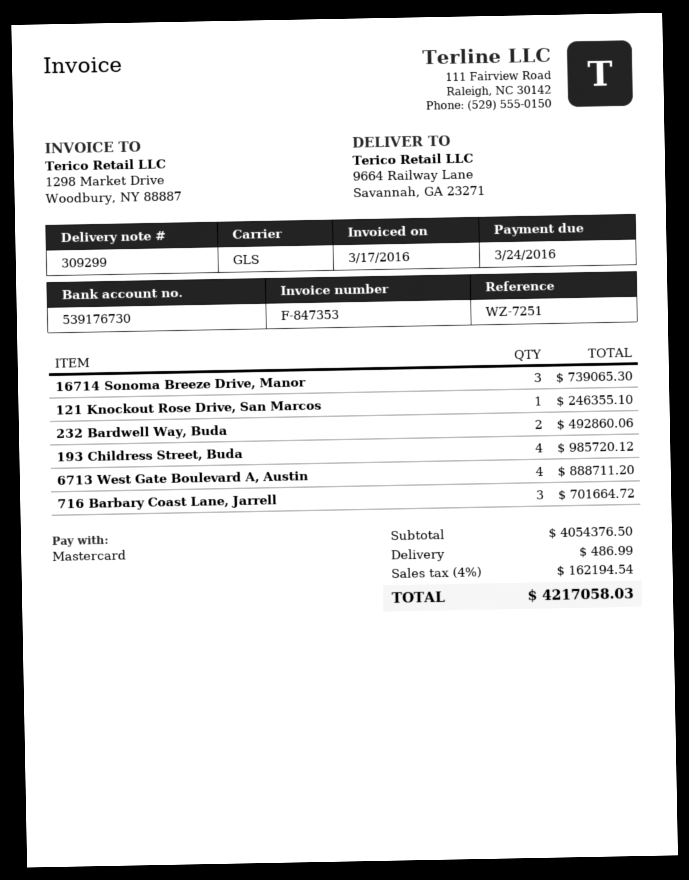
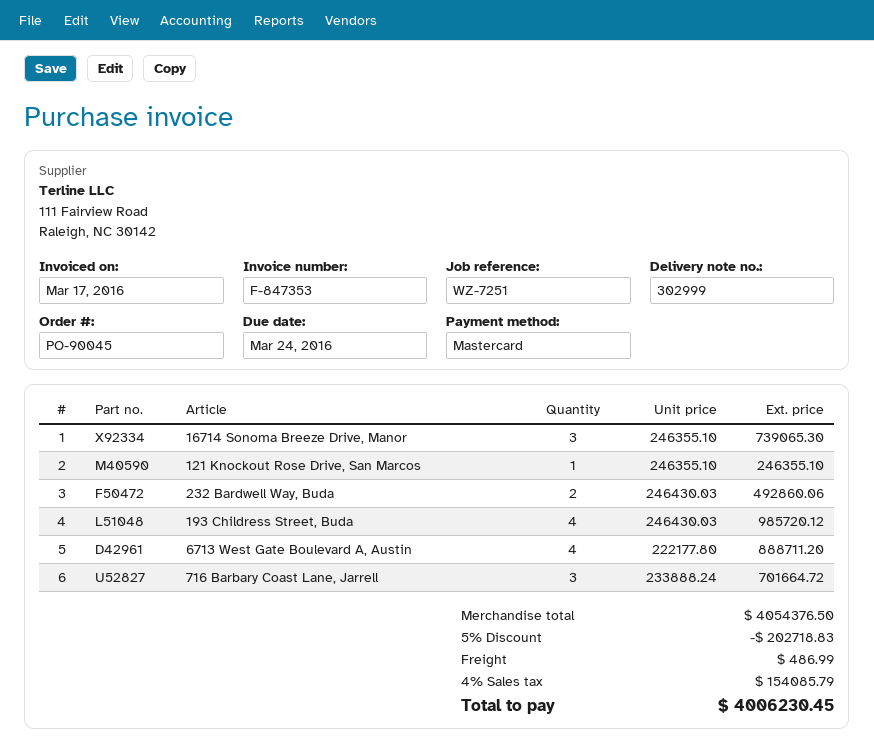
delivery note number: 309299 -> 302999
discount: none -> 5% = 202718.83
tax: 4% = 162194.54 -> 4% = 154085.79
total: 4217058.03 -> 4006230.45

